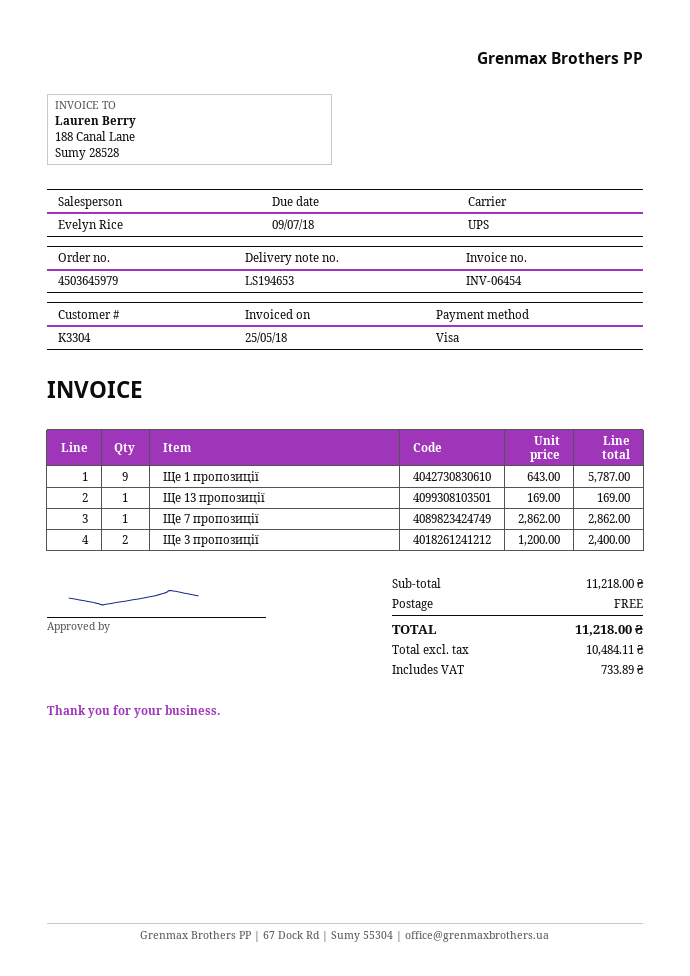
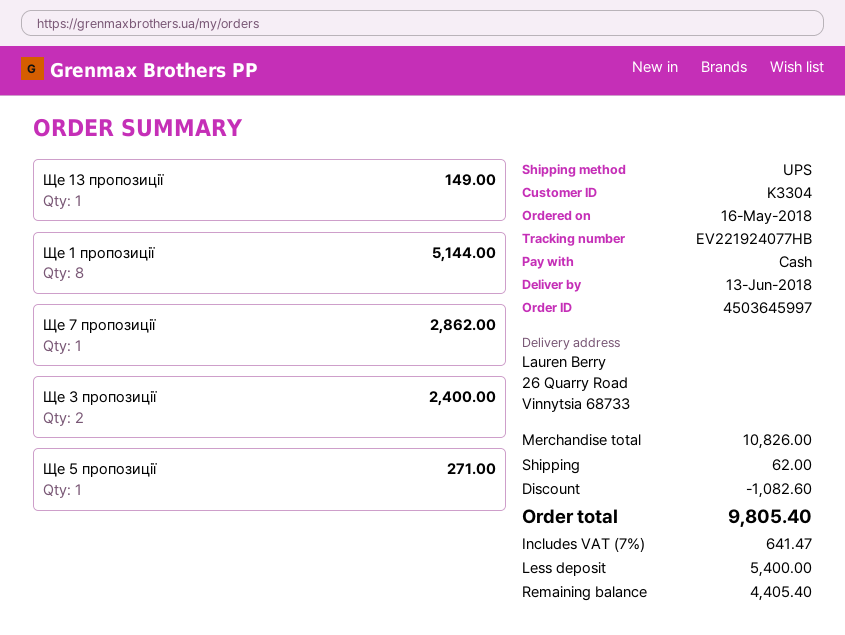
order number: 4503645979 -> 4503645997
payment method: Visa -> cash
Ще 1 пропозиції: 9 for 5787.00 -> 8 for 5144.00
Ще 13 пропозиції: 1 for 169.00 -> 1 for 149.00
Ще 5 пропозиції: none -> 1 for 271.00
subtotal: 11218.00 -> 10826.00
discount: none -> 1082.60
shipping: 0.00 -> 62.00
tax: 733.89 -> 641.47
total: 11218.00 -> 9805.40

